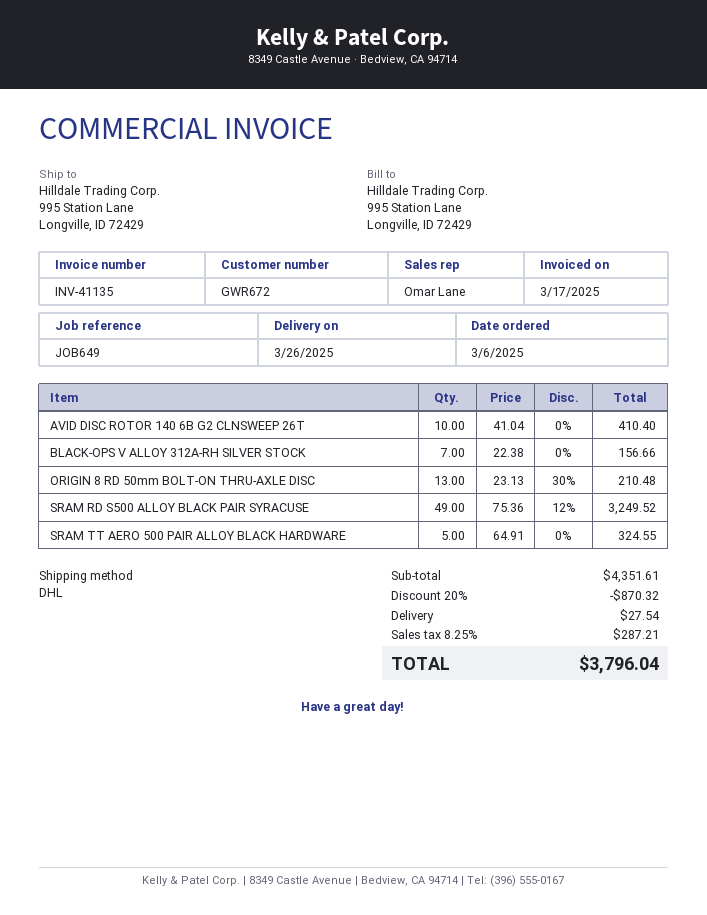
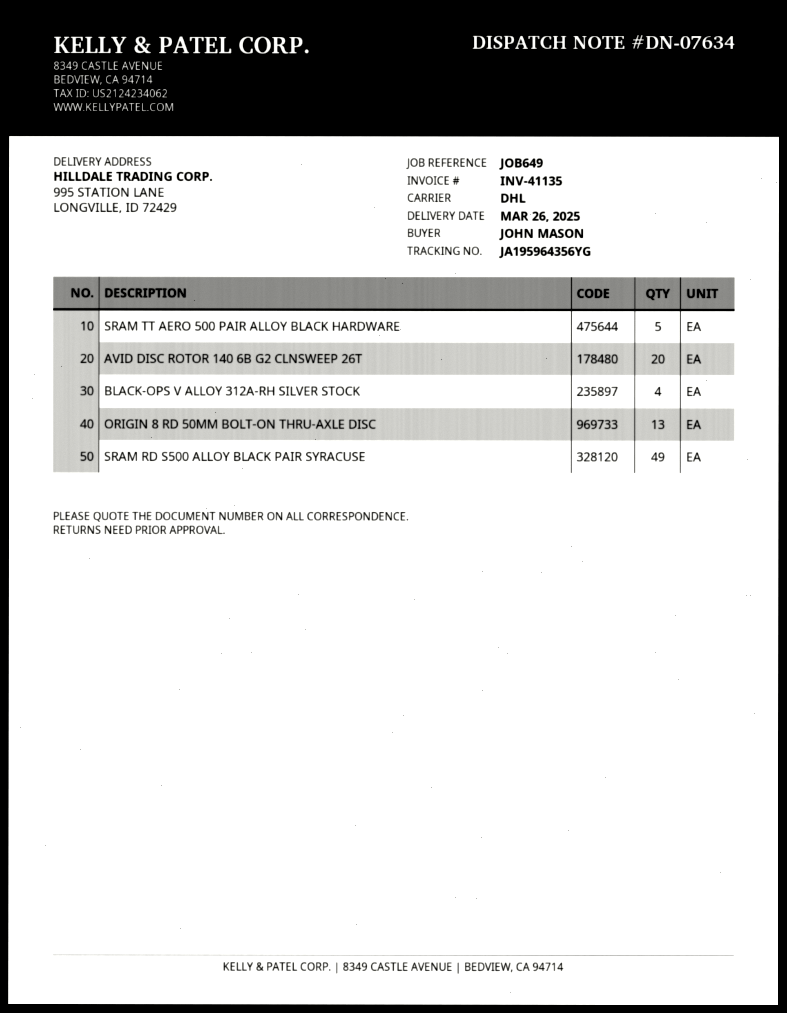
AVID DISC ROTOR 140 6B G2 CLNSWEEP 26T: 10 -> 20
BLACK-OPS V ALLOY 312A-RH SILVER STOCK: 7 -> 4

